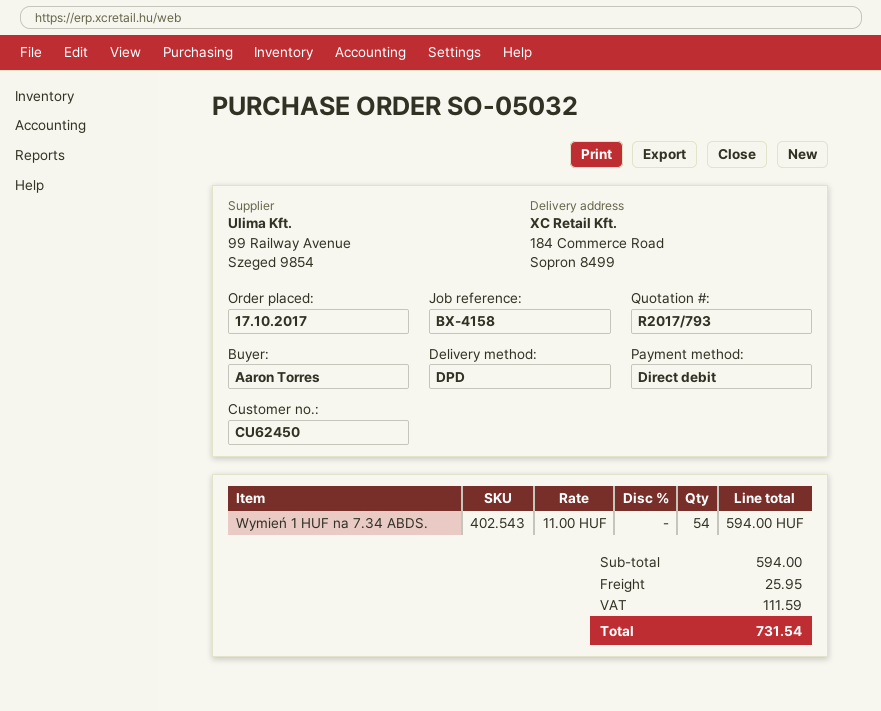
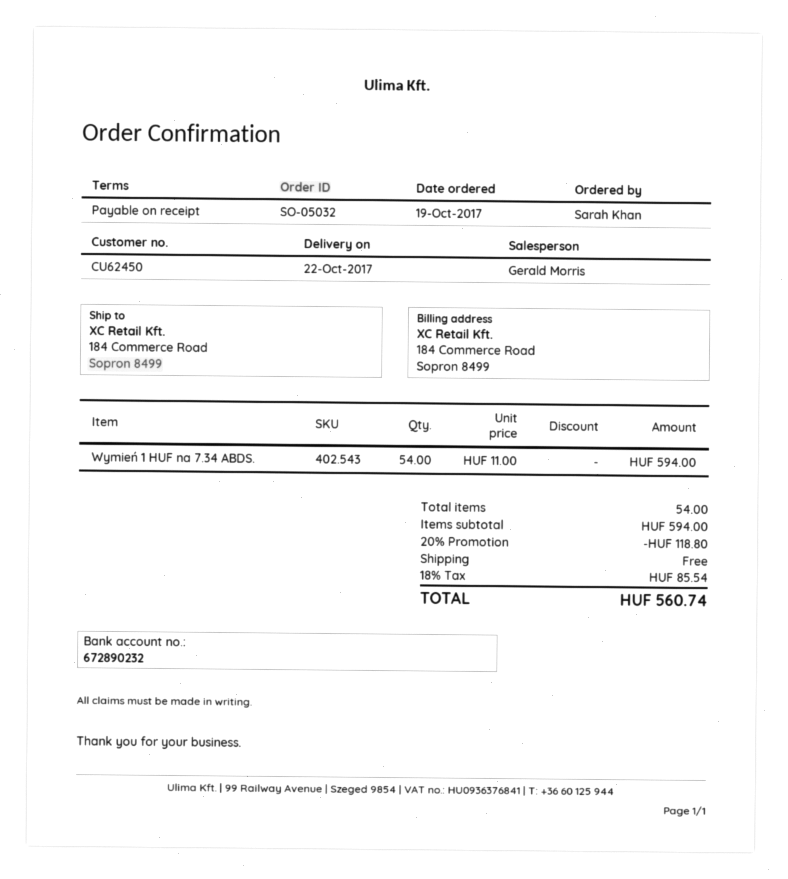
order date: 2017-10-17 -> 2017-10-19
ordered by: Aaron Torres -> Sarah Khan
discount: none -> 20% = 118.80
shipping: 25.95 -> 0.00
tax: 111.59 -> 85.54
total: 731.54 -> 560.74

